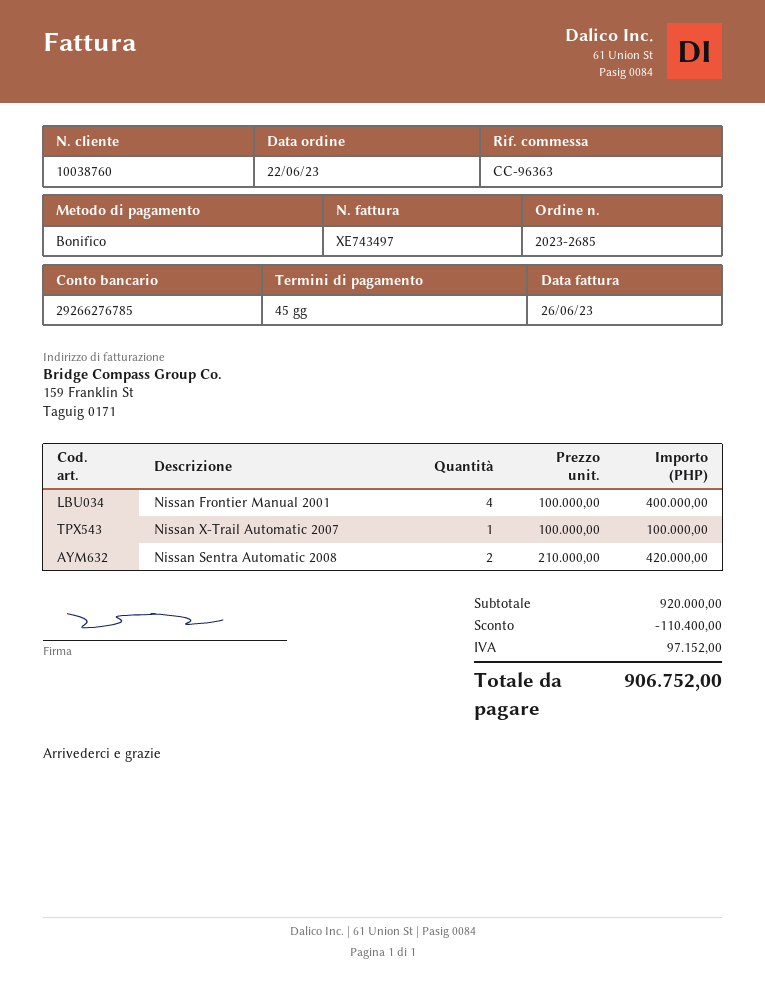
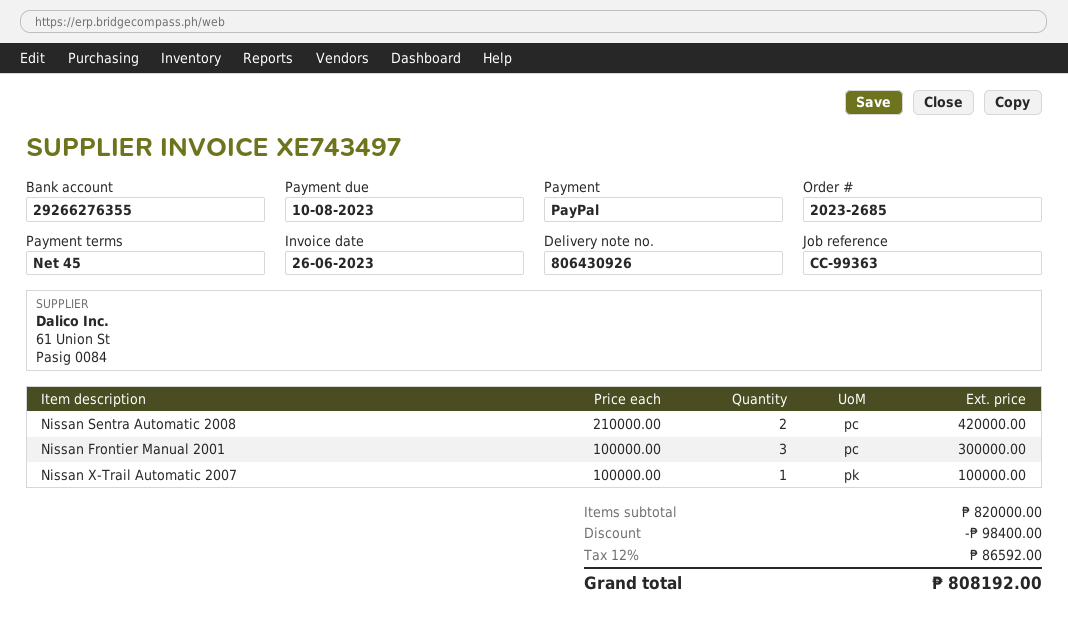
reference: CC-96363 -> CC-99363
payment method: bank transfer -> PayPal
bank account: 29266276785 -> 29266276355
Nissan Frontier Manual 2001: 4 x 100000.00 = 400000.00 -> 3 x 100000.00 = 300000.00
subtotal: 920000.00 -> 820000.00
discount: 110400.00 -> 98400.00
tax: 97152.00 -> 86592.00
total: 906752.00 -> 808192.00

